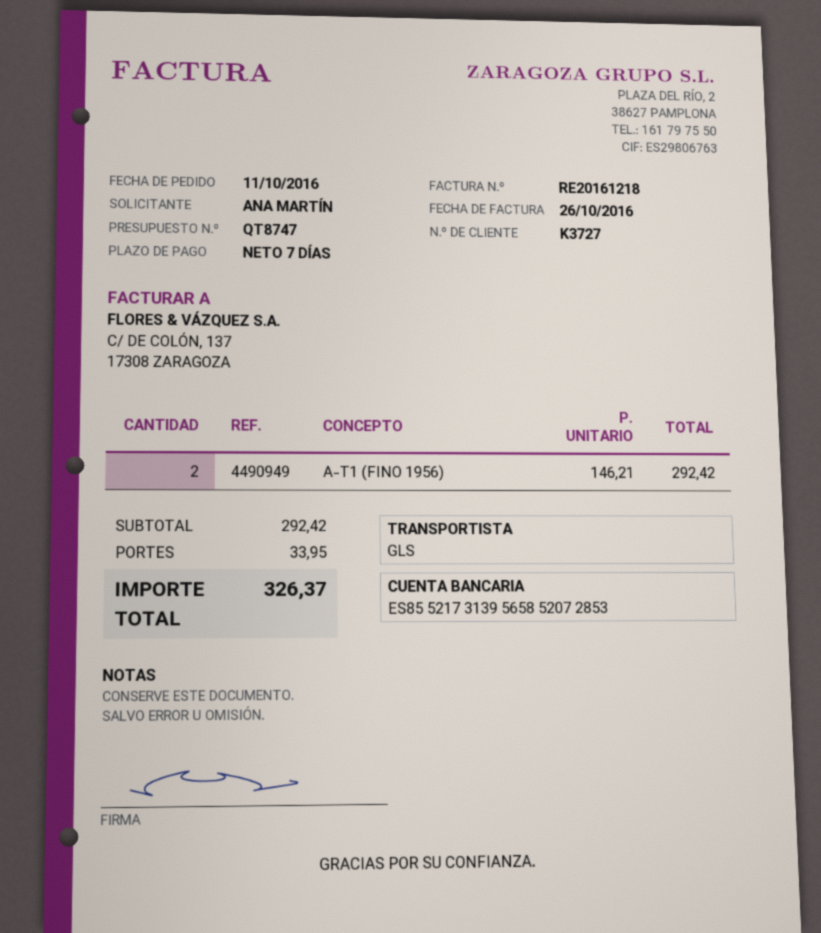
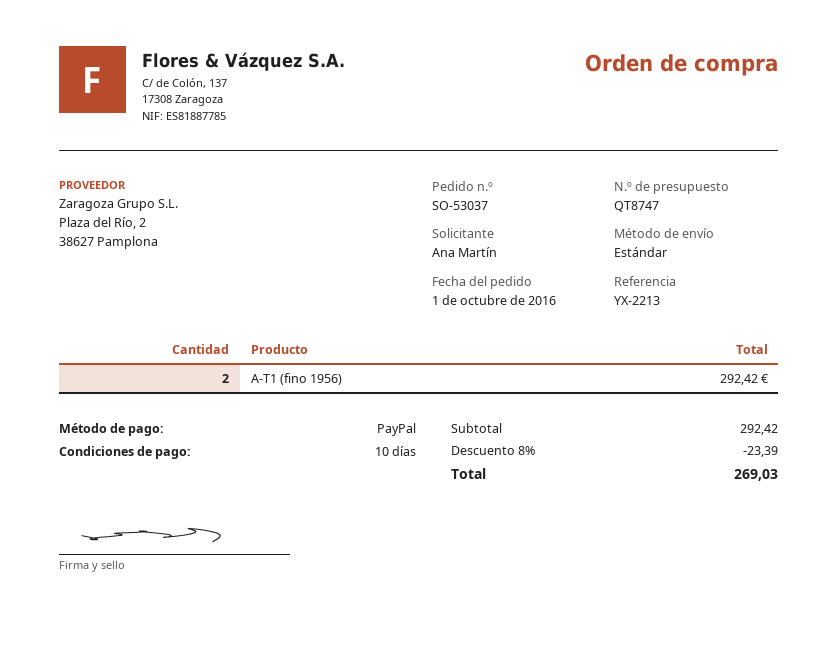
order date: 2016-10-11 -> 2016-10-01
payment terms: 7 days -> 10 days
shipping method: GLS -> standard
discount: none -> 8% = 23.39
shipping: 33.95 -> none
total: 326.37 -> 269.03

